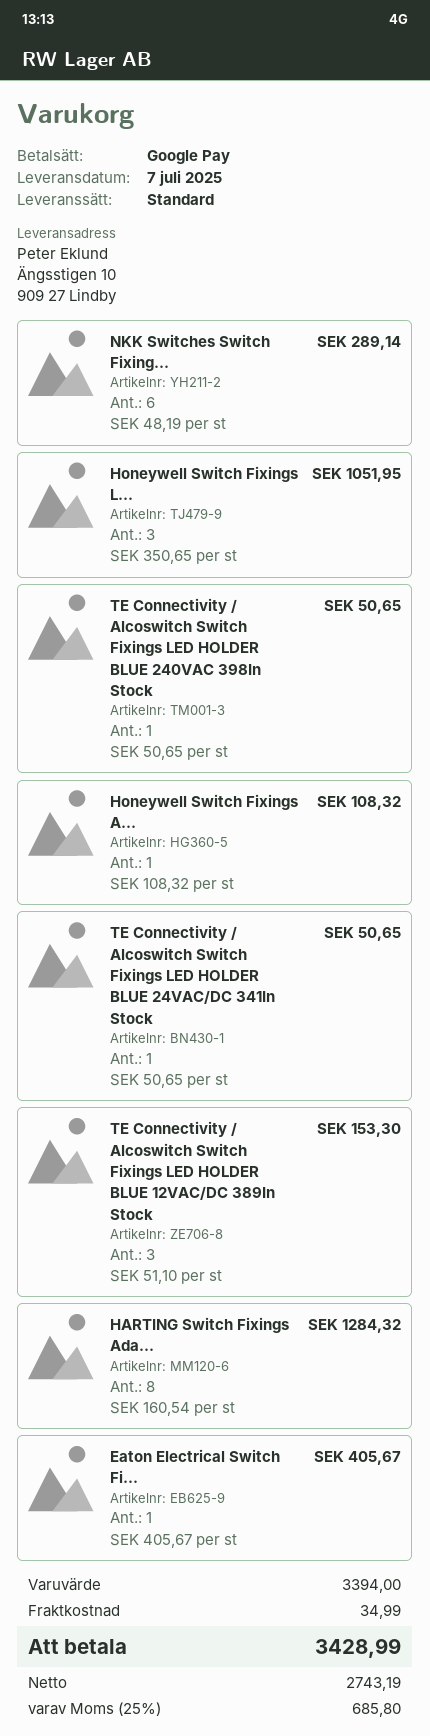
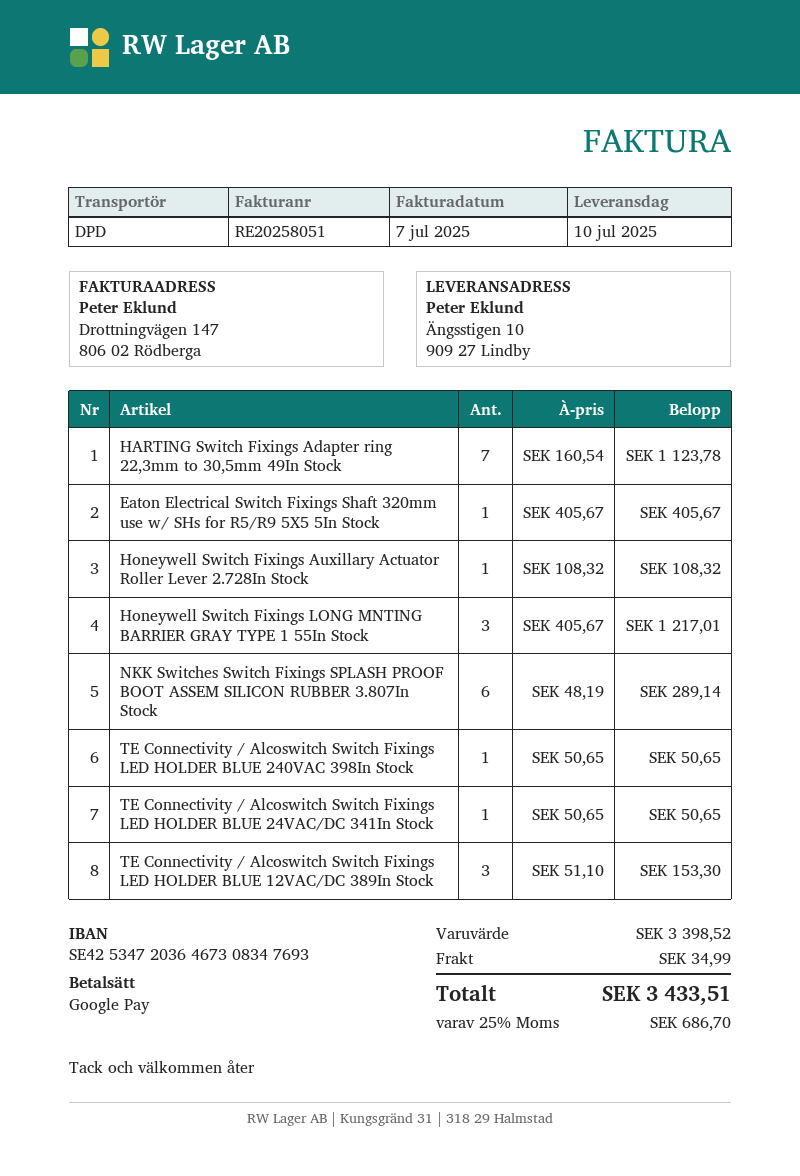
delivery date: 2025-07-07 -> 2025-07-10
shipping method: standard -> DPD
Honeywell Switch Fixings L...: 3 x 350.65 = 1051.95 -> 3 x 405.67 = 1217.01
HARTING Switch Fixings Ada...: 8 x 160.54 = 1284.32 -> 7 x 160.54 = 1123.78
subtotal: 3394.00 -> 3398.52
tax: 25% = 685.80 -> 25% = 686.70
total: 3428.99 -> 3433.51

